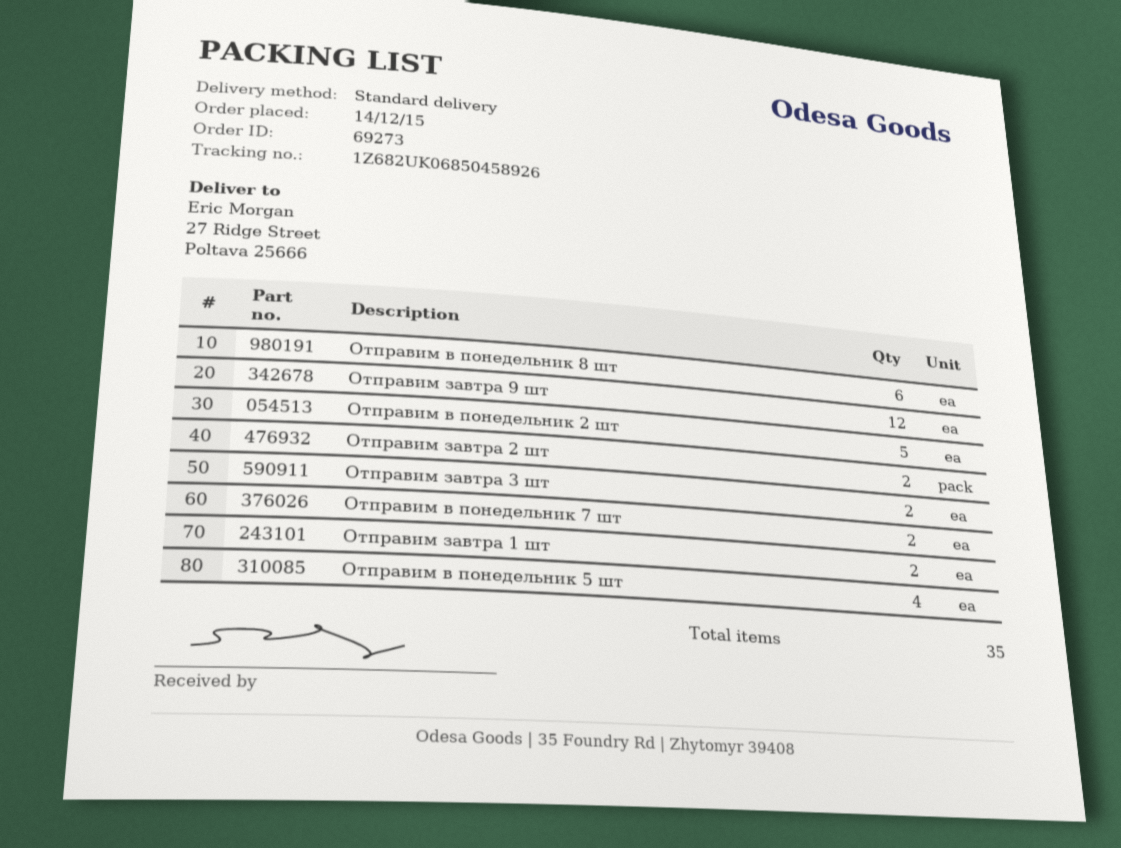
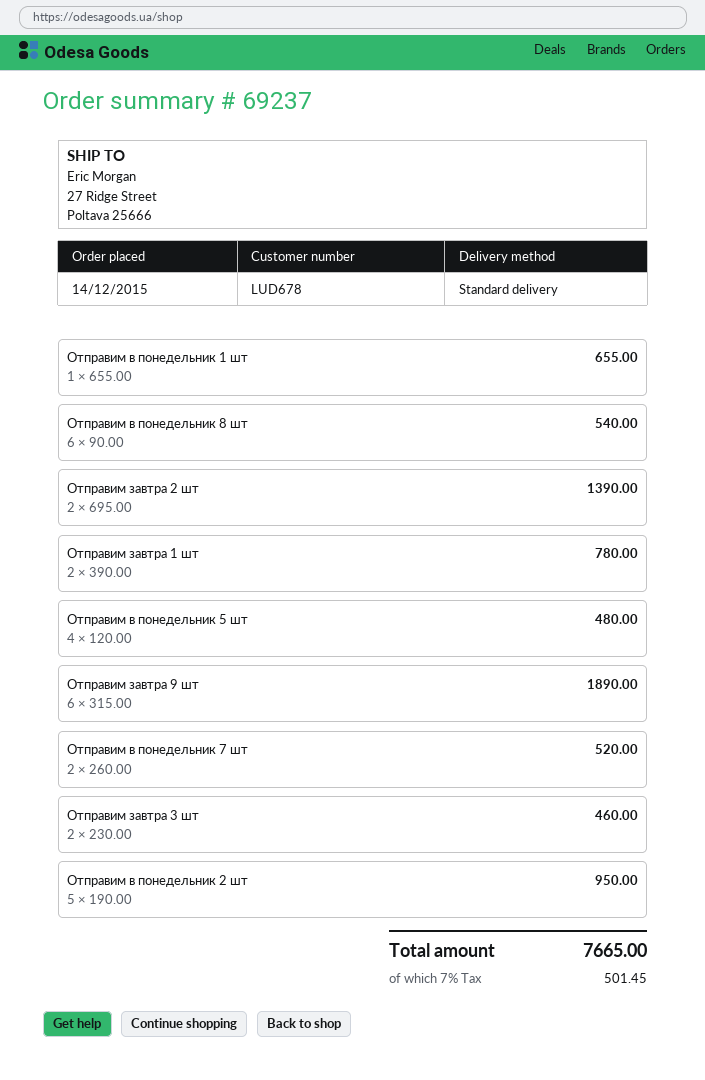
order number: 69273 -> 69237
Отправим завтра 9 шт: 12 -> 6
Отправим в понедельник 1 шт: none -> 1

